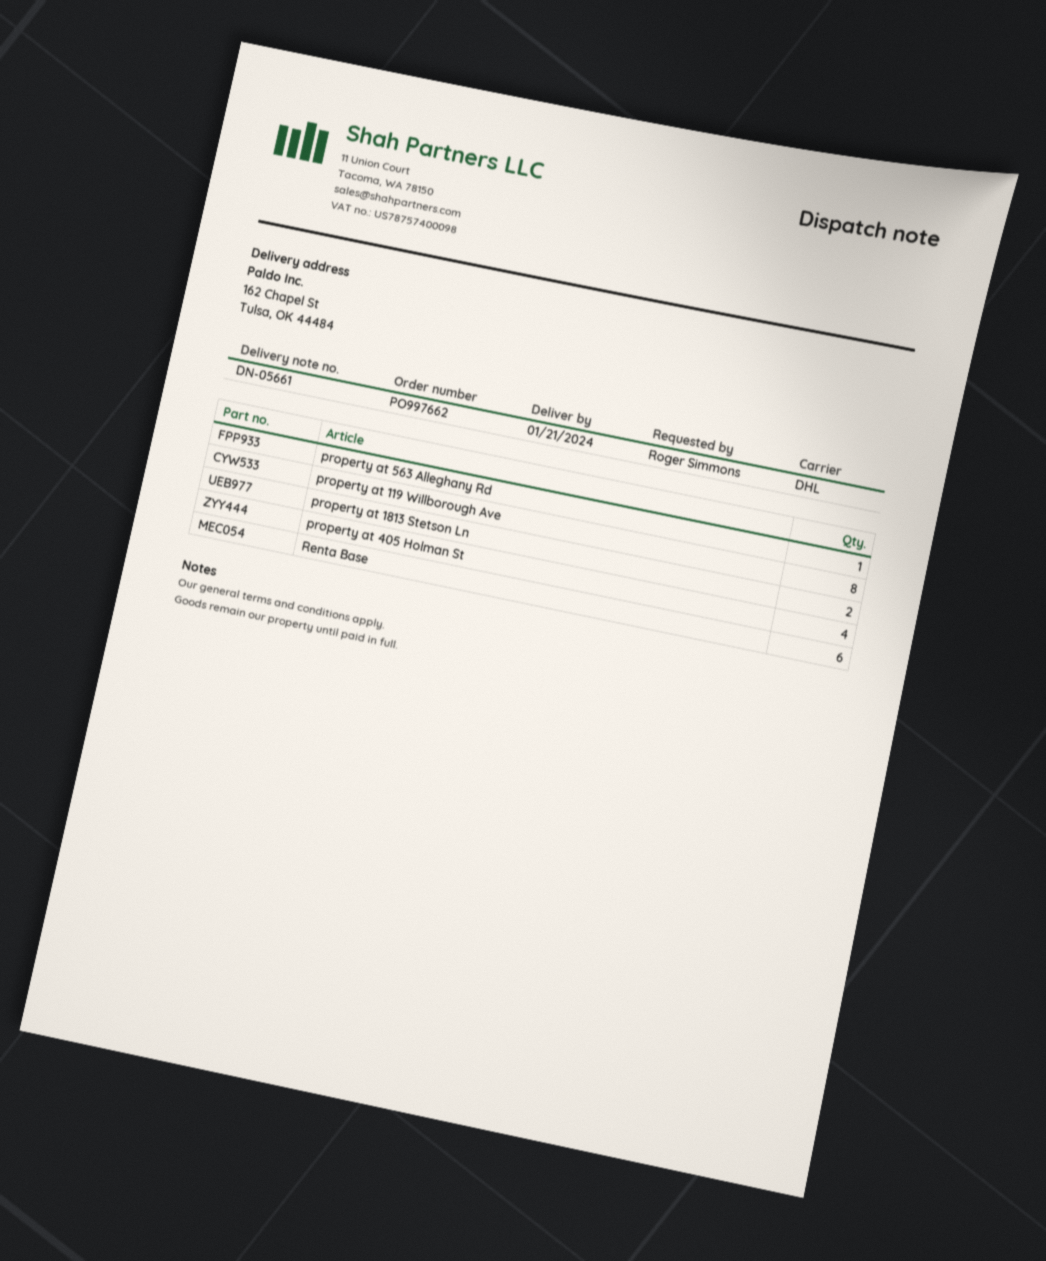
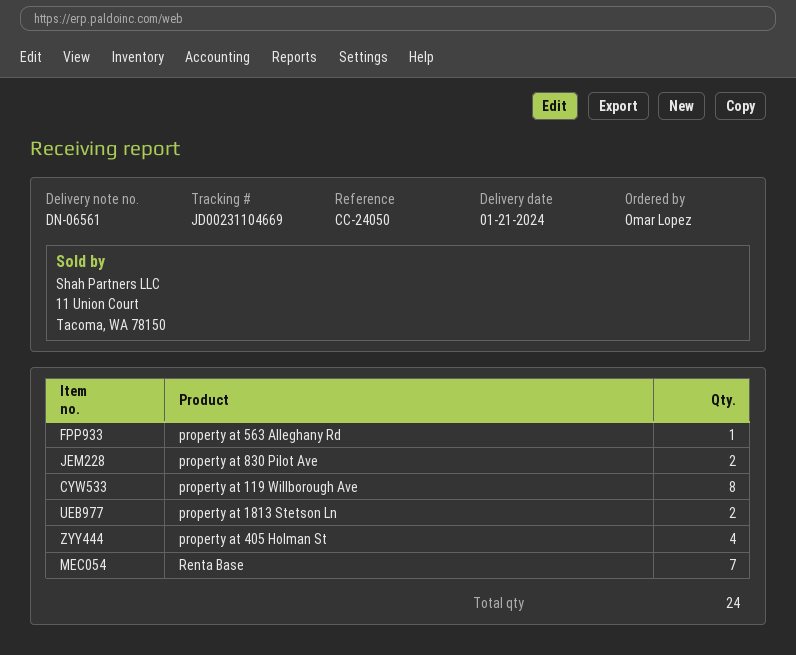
delivery note number: DN-05661 -> DN-06561
ordered by: Roger Simmons -> Omar Lopez
Renta Base: 6 -> 7
property at 830 Pilot Ave: none -> 2

